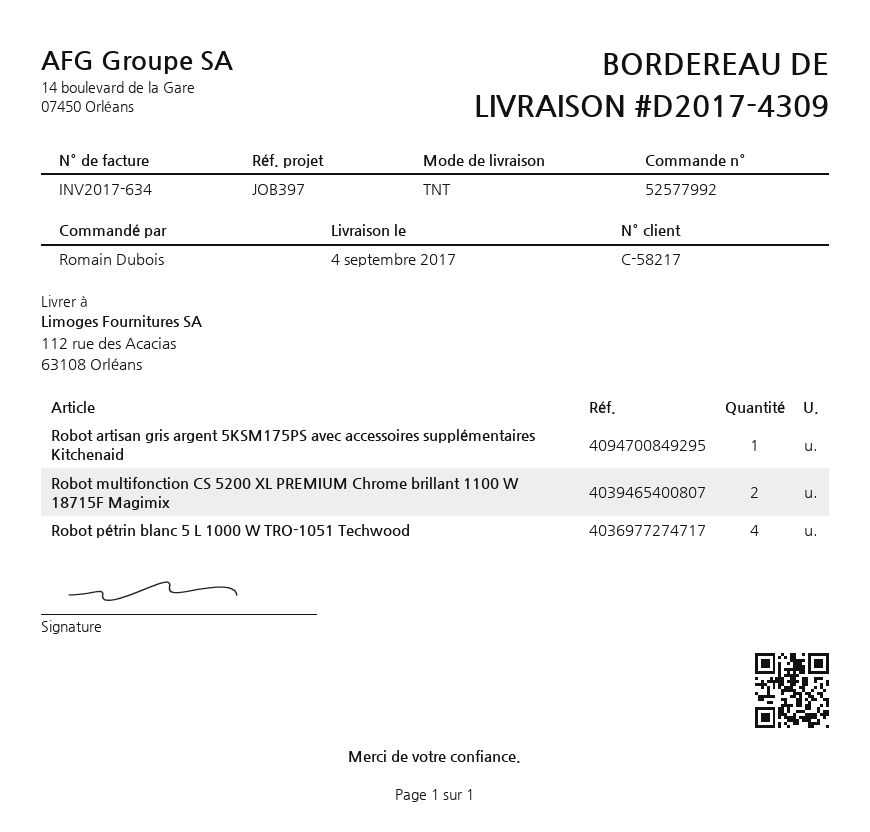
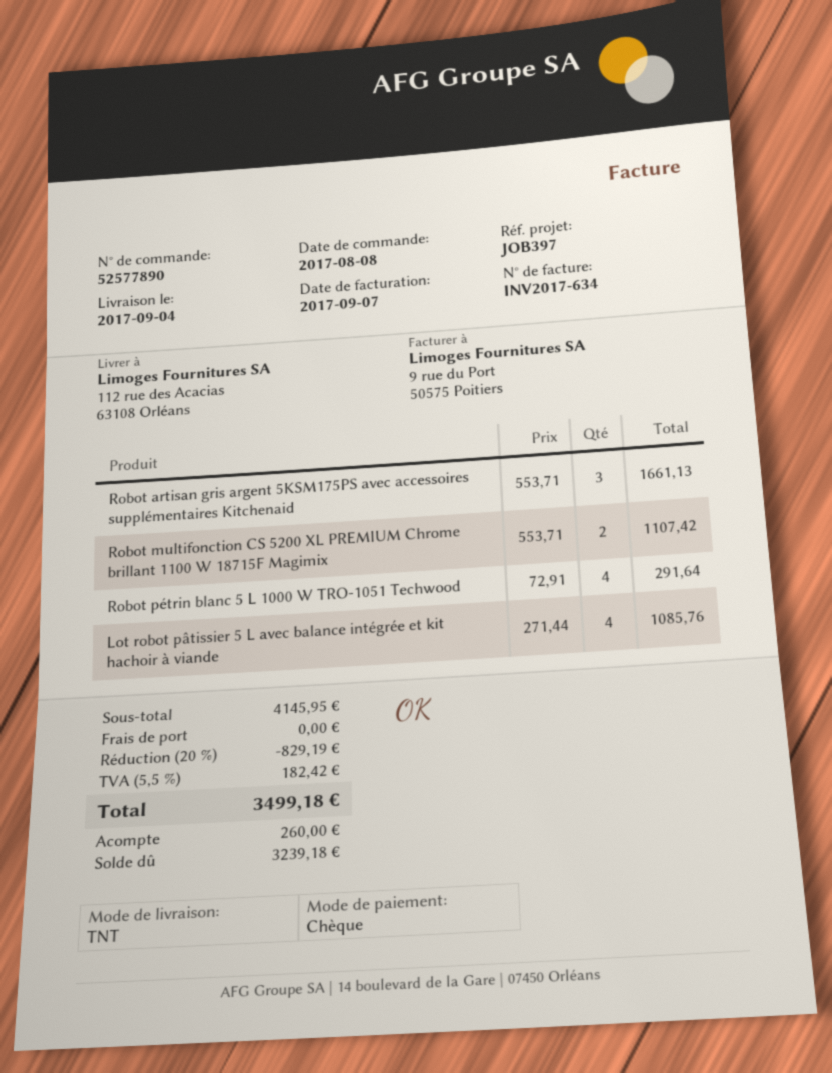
order number: 52577992 -> 52577890
Robot artisan gris argent 5KSM175PS avec accessoires supplémentaires Kitchenaid: 1 -> 3
Lot robot pâtissier 5 L avec balance intégrée et kit hachoir à viande: none -> 4

